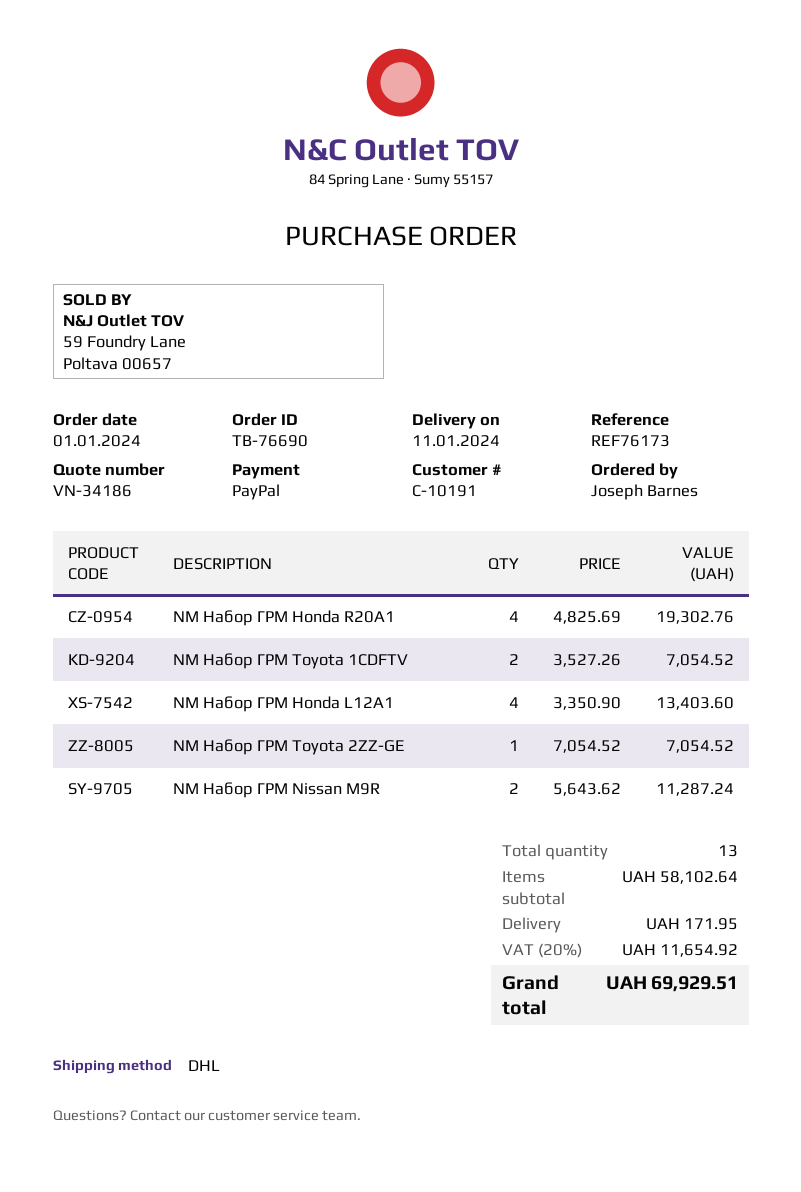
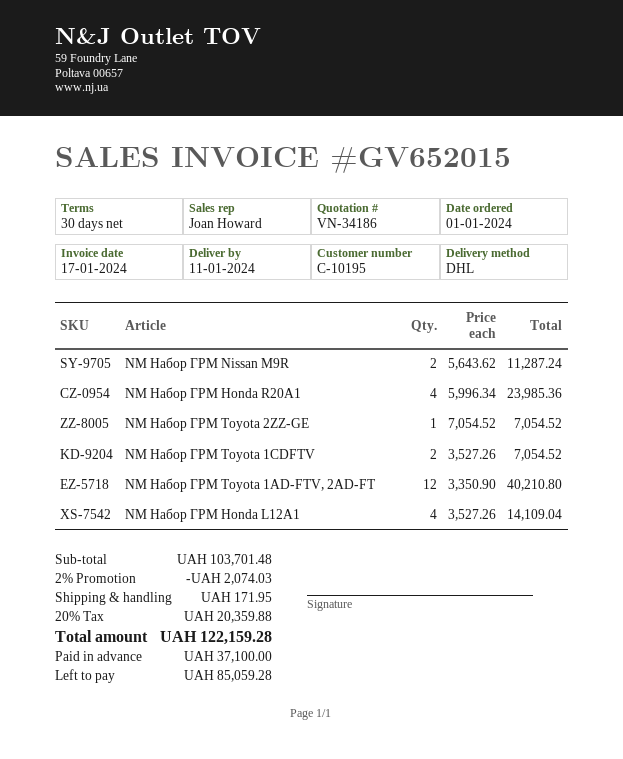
customer number: C-10191 -> C-10195
NM Набор ГРМ Honda R20A1: 4 x 4825.69 = 19302.76 -> 4 x 5996.34 = 23985.36
NM Набор ГРМ Honda L12A1: 4 x 3350.90 = 13403.60 -> 4 x 3527.26 = 14109.04
NM Набор ГРМ Toyota 1AD-FTV, 2AD-FT: none -> 12 x 3350.90 = 40210.80
subtotal: 58102.64 -> 103701.48
discount: none -> 2% = 2074.03
tax: 20% = 11654.92 -> 20% = 20359.88
total: 69929.51 -> 122159.28

